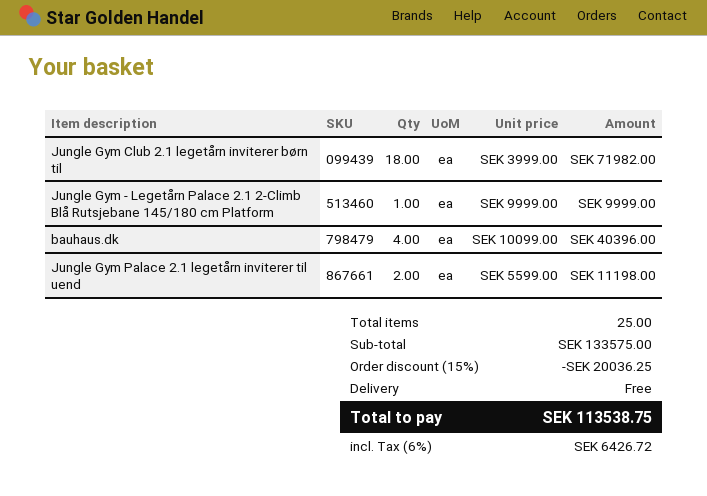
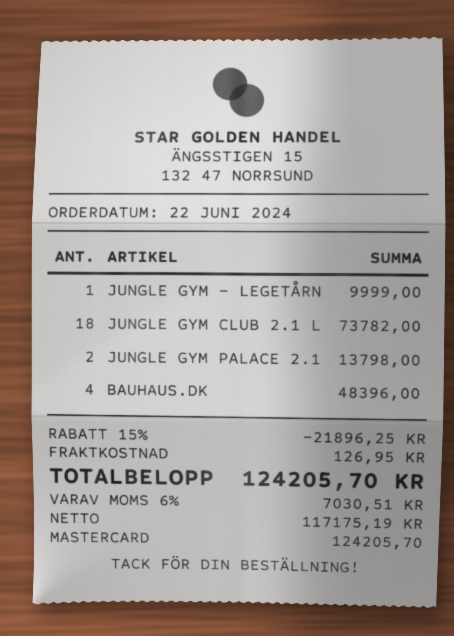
Jungle Gym Club 2.1 legetårn inviterer børn til: 18 for 71982.00 -> 18 for 73782.00
bauhaus.dk: 4 for 40396.00 -> 4 for 48396.00
Jungle Gym Palace 2.1 legetårn inviterer til uend: 2 for 11198.00 -> 2 for 13798.00
discount: 15% = 20036.25 -> 15% = 21896.25
shipping: 0.00 -> 126.95
tax: 6% = 6426.72 -> 6% = 7030.51
total: 113538.75 -> 124205.70

